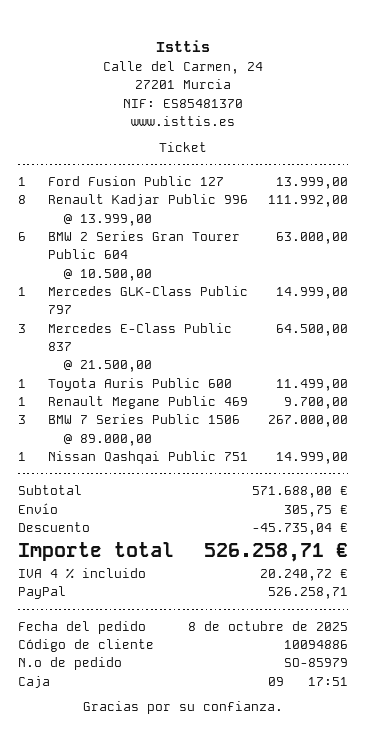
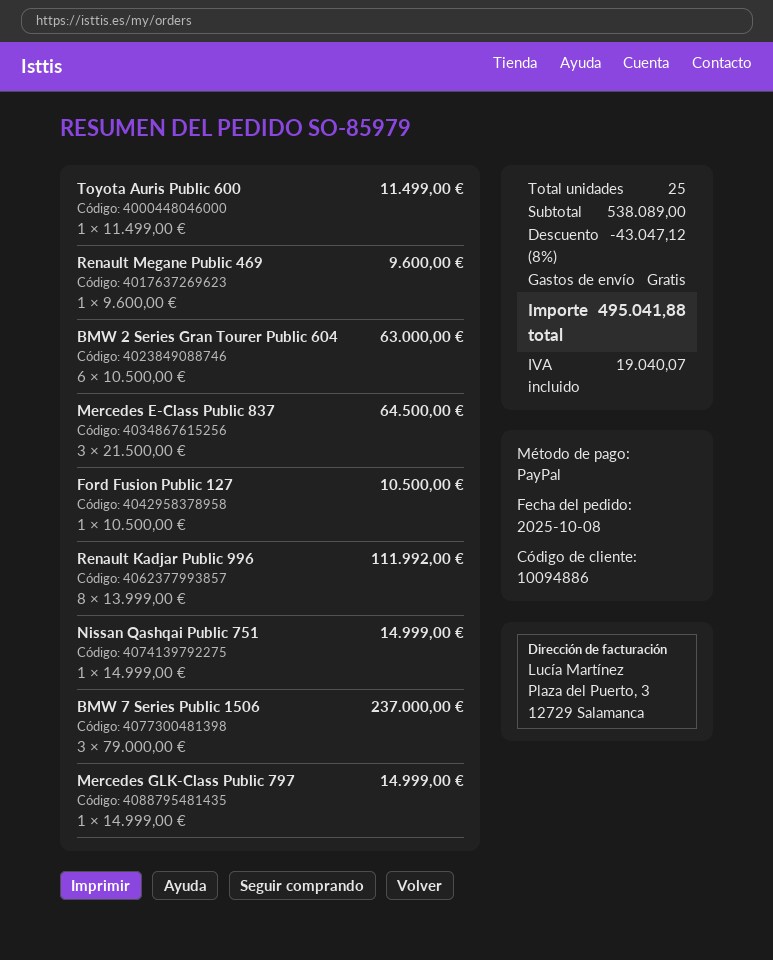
Ford Fusion Public 127: 1 x 13999.00 = 13999.00 -> 1 x 10500.00 = 10500.00
Renault Megane Public 469: 1 x 9700.00 = 9700.00 -> 1 x 9600.00 = 9600.00
BMW 7 Series Public 1506: 3 x 89000.00 = 267000.00 -> 3 x 79000.00 = 237000.00
subtotal: 571688.00 -> 538089.00
discount: 45735.04 -> 43047.12
shipping: 305.75 -> 0.00
tax: 20240.72 -> 19040.07
total: 526258.71 -> 495041.88

